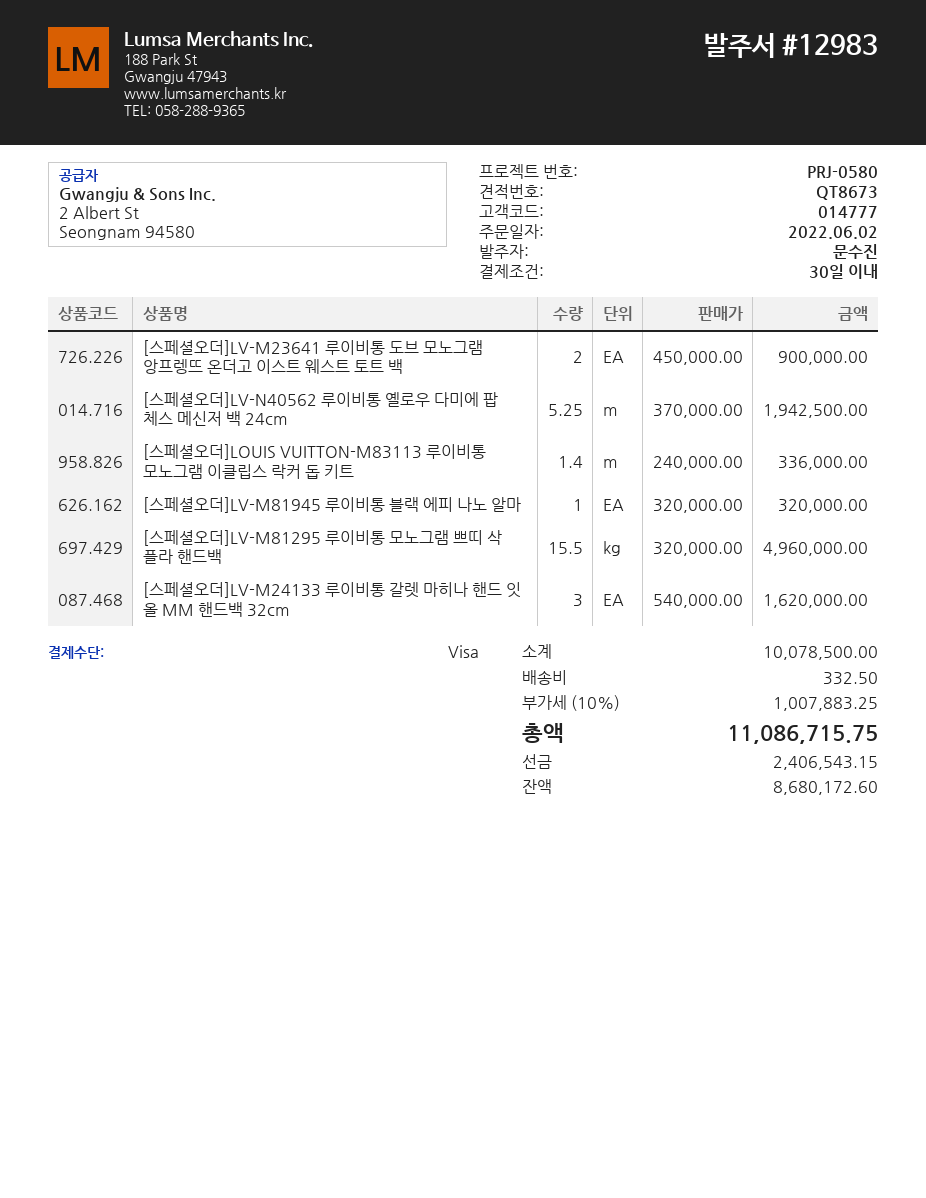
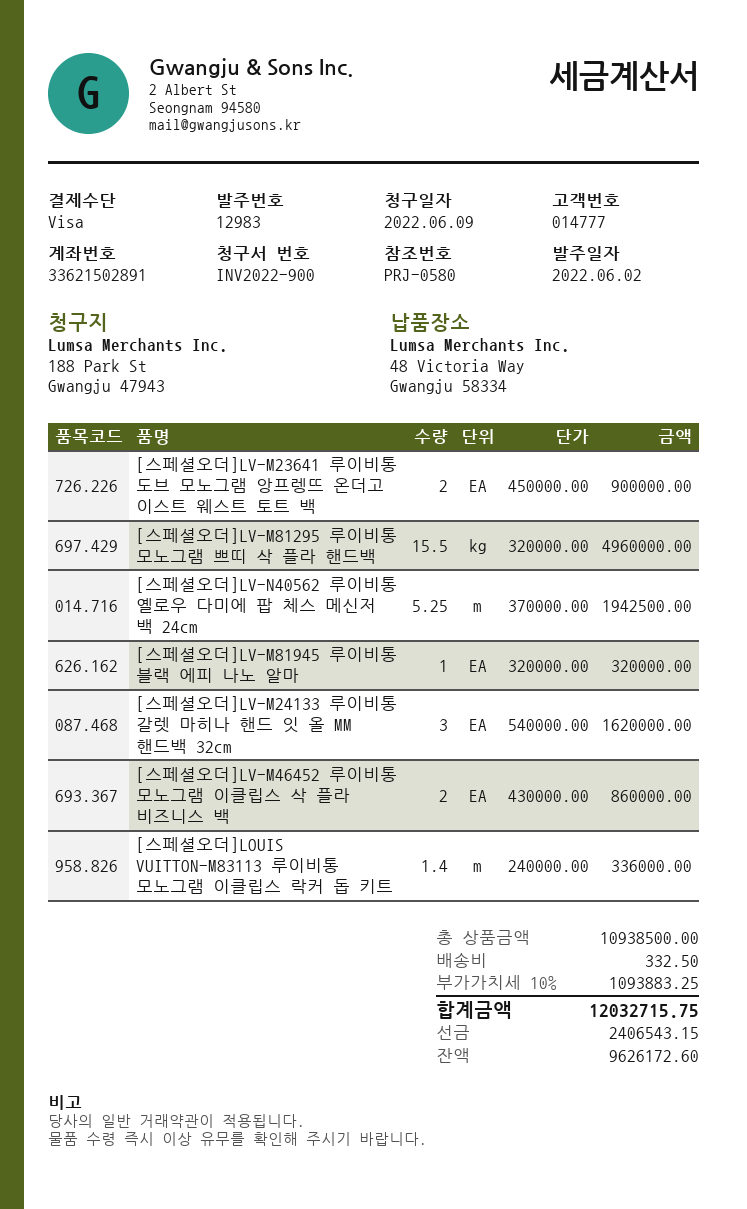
[스페셜오더]LV-M46452 루이비통 모노그램 이클립스 삭 플라 비즈니스 백: none -> 2 x 430000.00 = 860000.00
subtotal: 10078500.00 -> 10938500.00
tax: 10% = 1007883.25 -> 10% = 1093883.25
total: 11086715.75 -> 12032715.75
balance: 8680172.60 -> 9626172.60

